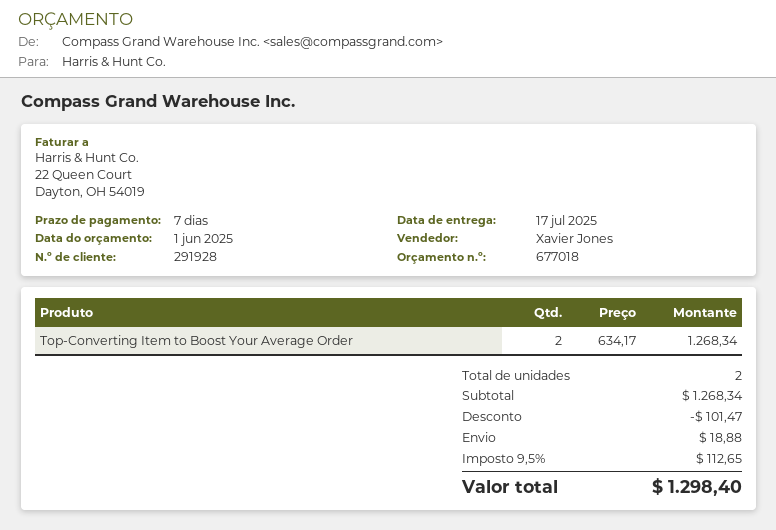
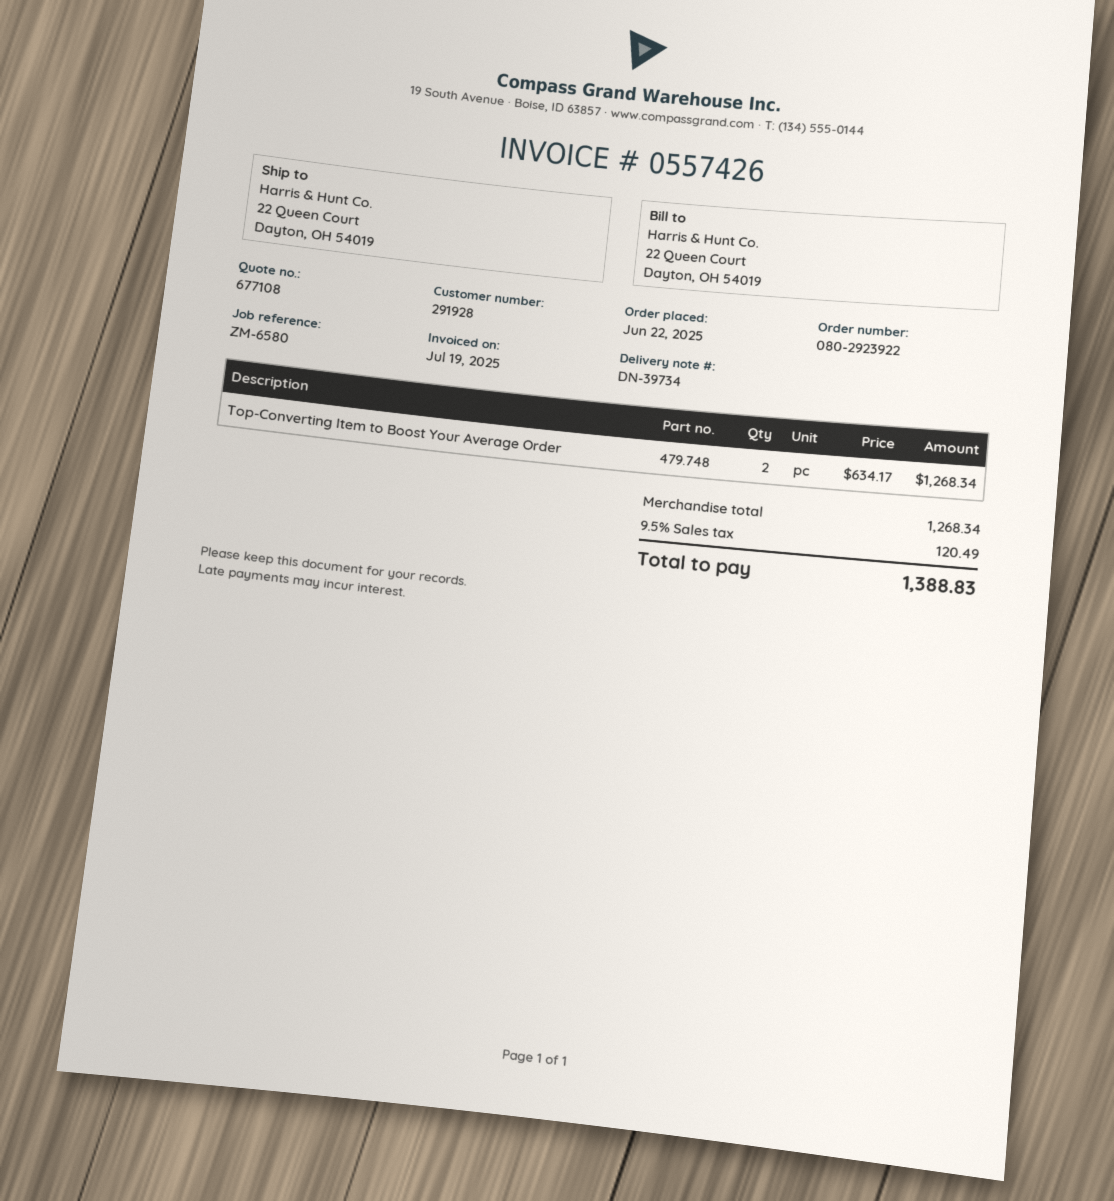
quote number: 677018 -> 677108
discount: 101.47 -> none
shipping: 18.88 -> none
tax: 9.5% = 112.65 -> 9.5% = 120.49
total: 1298.40 -> 1388.83

